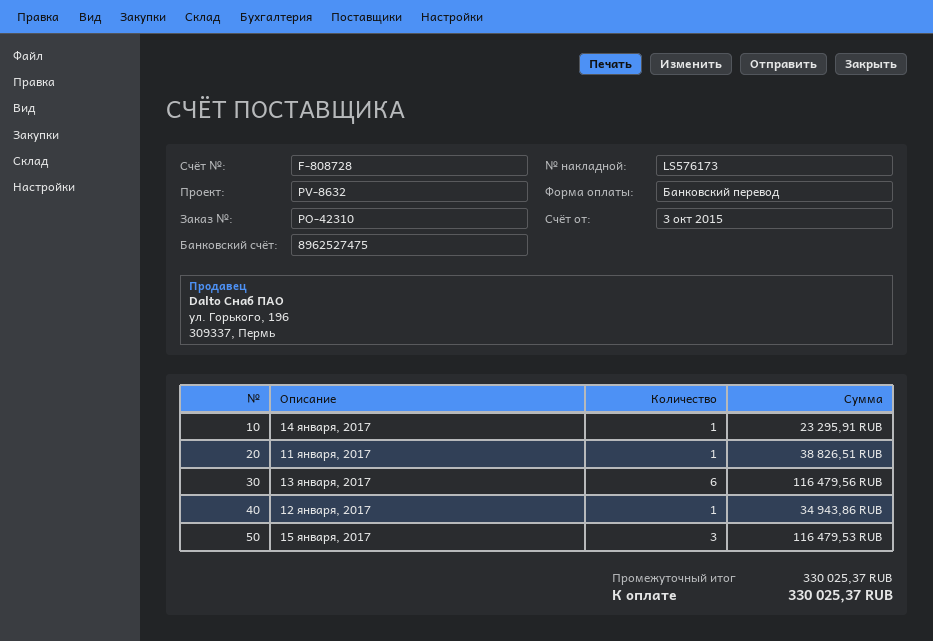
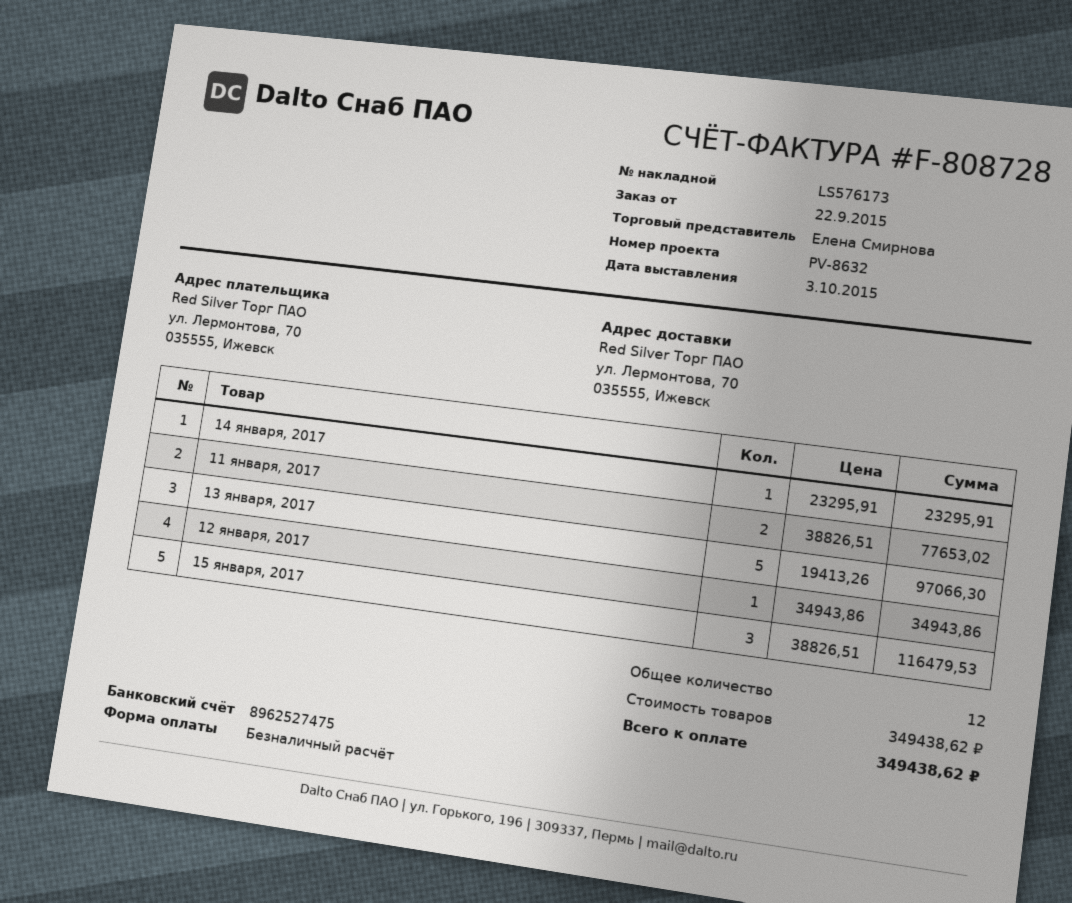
11 января, 2017: 1 for 38826.51 -> 2 for 77653.02
13 января, 2017: 6 for 116479.56 -> 5 for 97066.30
subtotal: 330025.37 -> 349438.62
total: 330025.37 -> 349438.62

